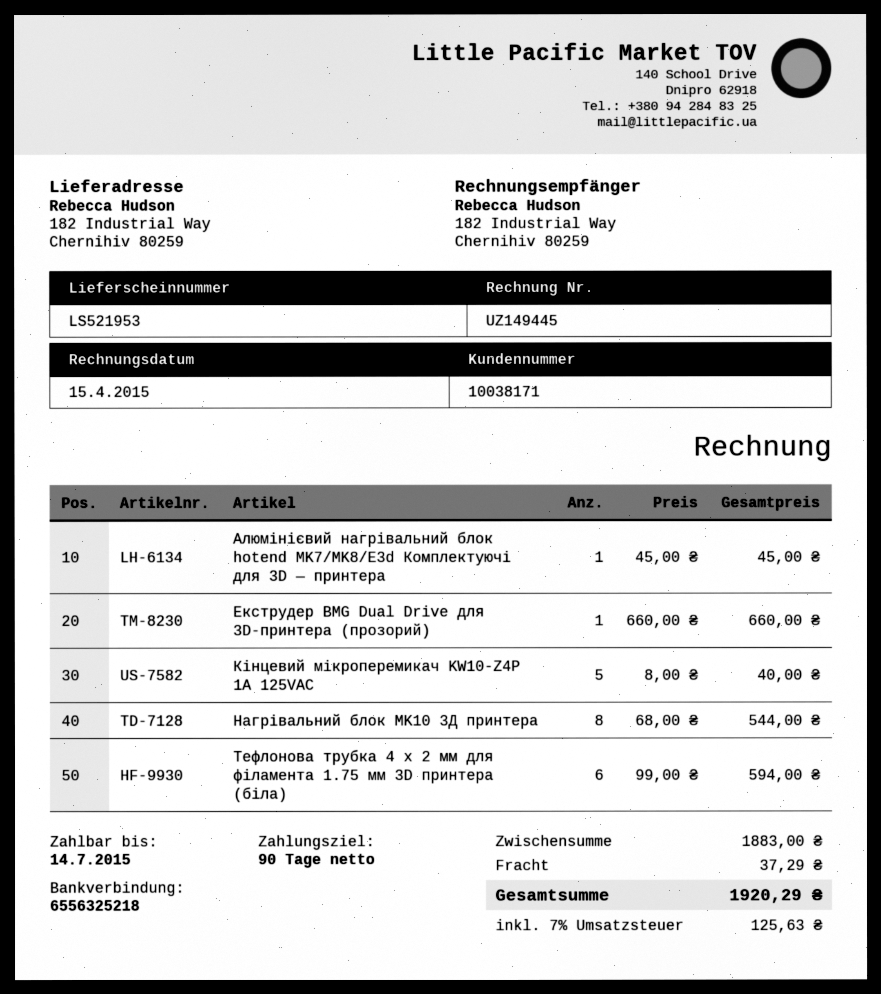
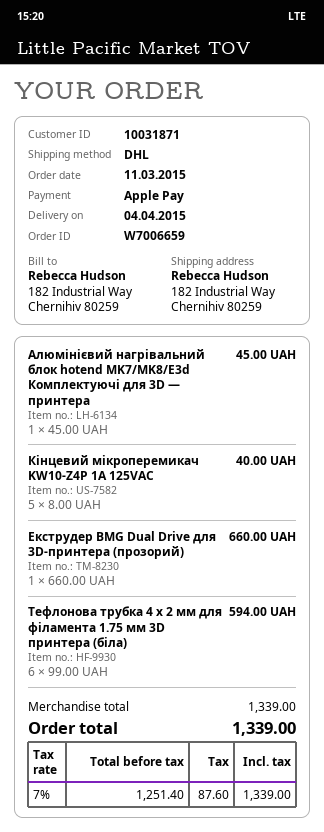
customer number: 10038171 -> 10031871
Нагрівальний блок MK10 3Д принтера: 8 x 68.00 = 544.00 -> none
subtotal: 1883.00 -> 1339.00
shipping: 37.29 -> none
tax: 7% = 125.63 -> 7% = 87.60
total: 1920.29 -> 1339.00

